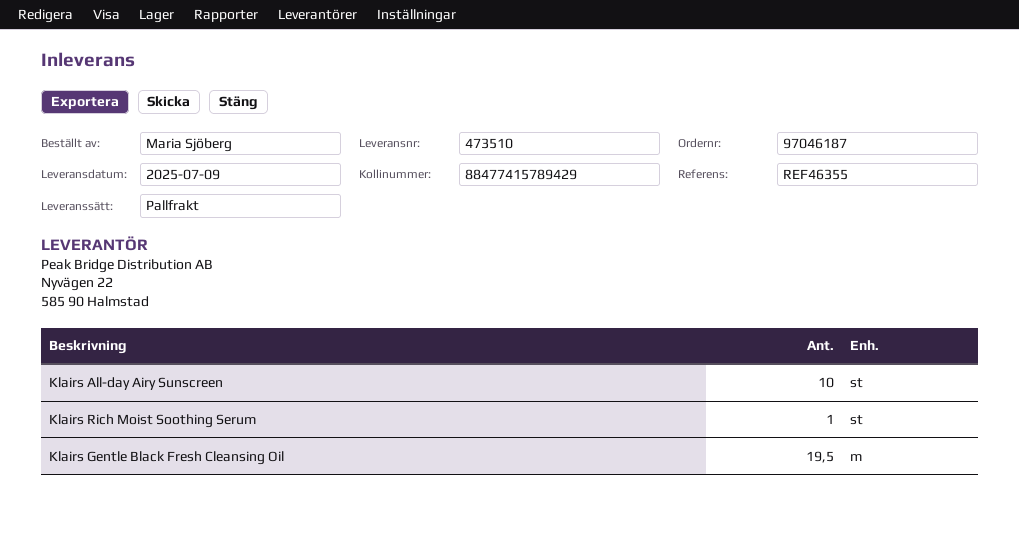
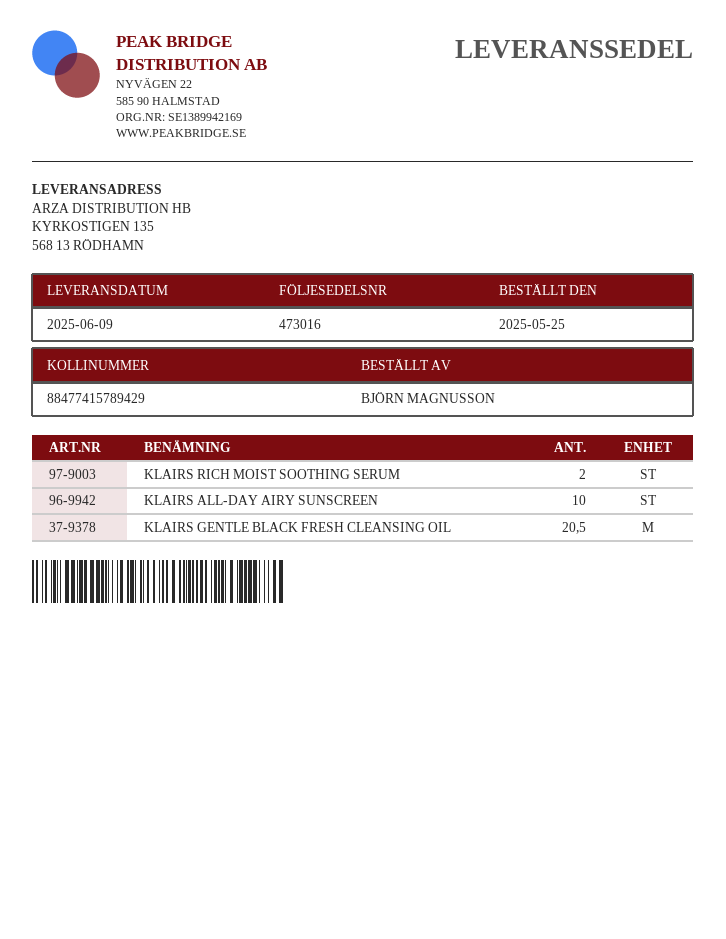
delivery note number: 473510 -> 473016
delivery date: 2025-07-09 -> 2025-06-09
ordered by: Maria Sjöberg -> BJÖRN MAGNUSSON
Klairs Rich Moist Soothing Serum: 1 -> 2
Klairs Gentle Black Fresh Cleansing Oil: 19.5 -> 20.5

